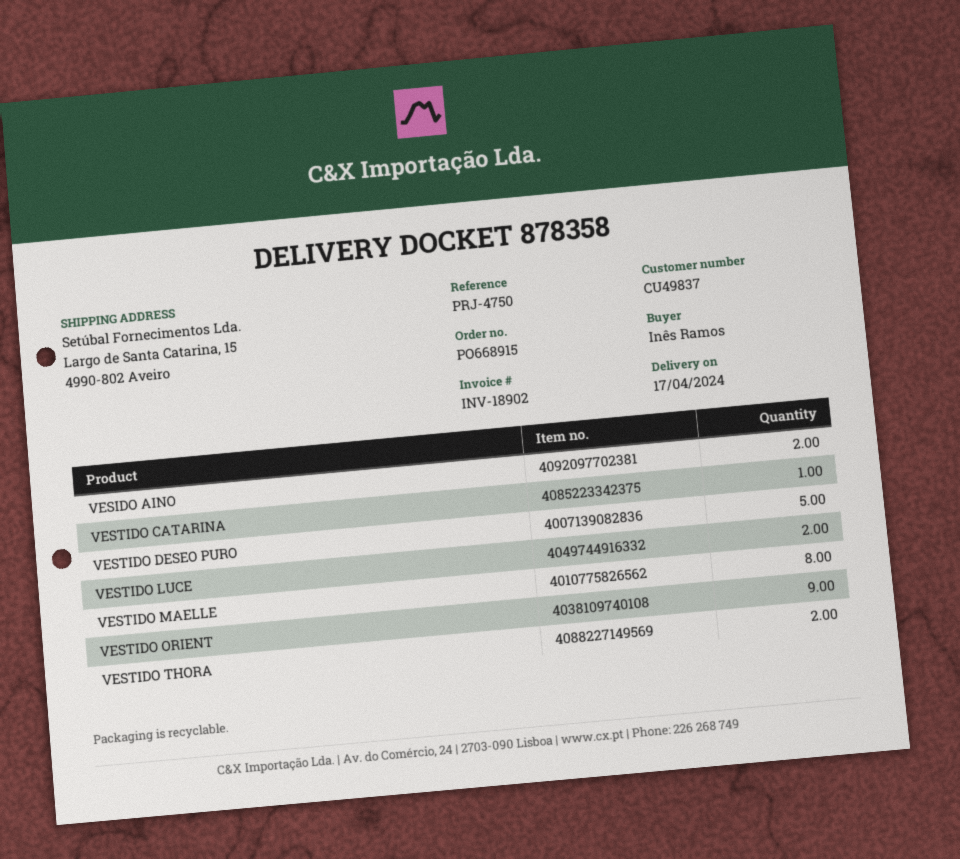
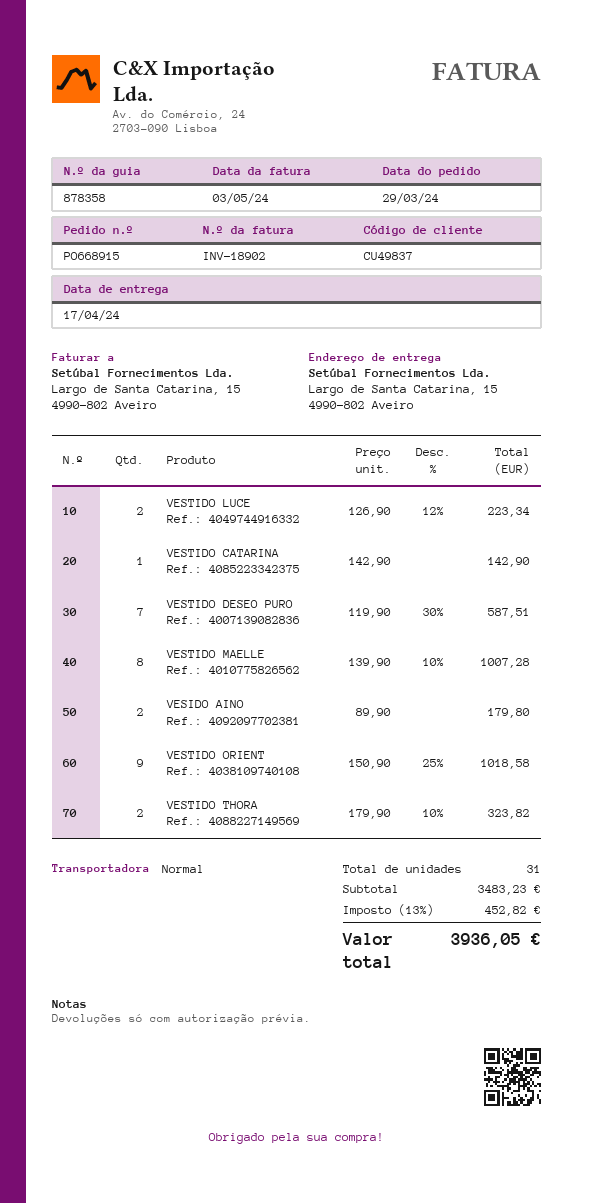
VESTIDO DESEO PURO: 5 -> 7

